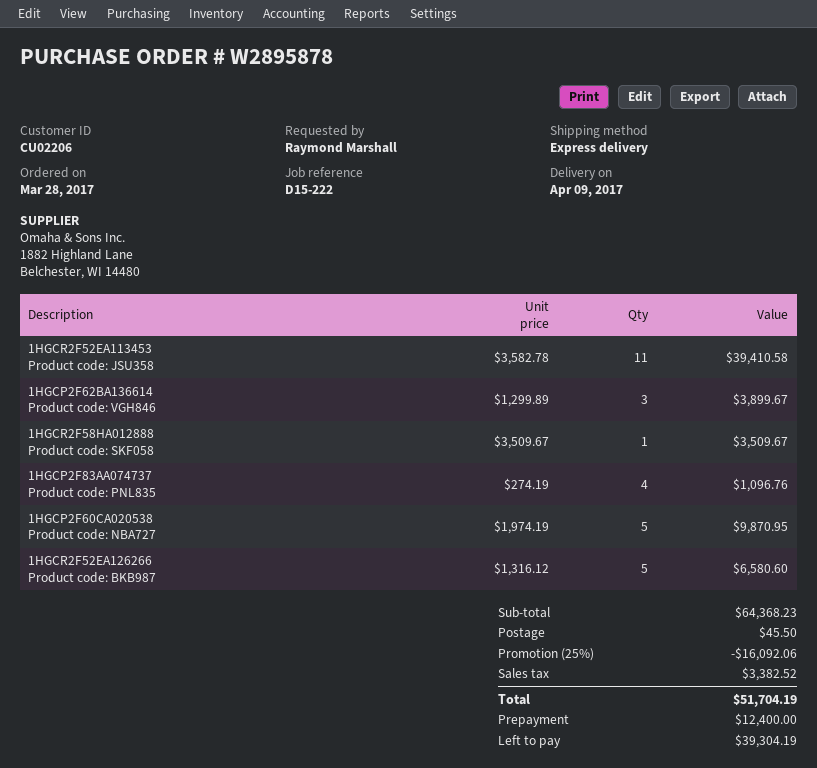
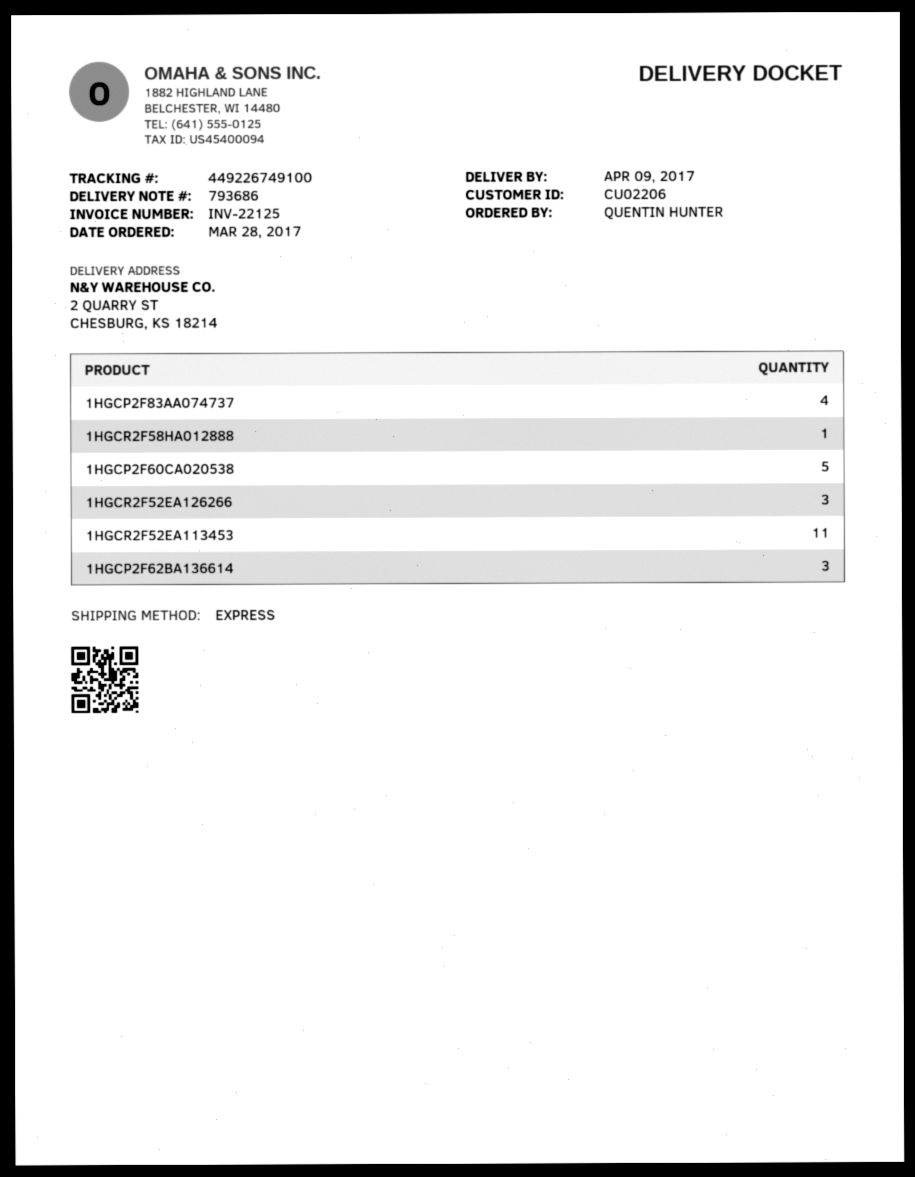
ordered by: Raymond Marshall -> QUENTIN HUNTER
1HGCR2F52EA126266: 5 -> 3

